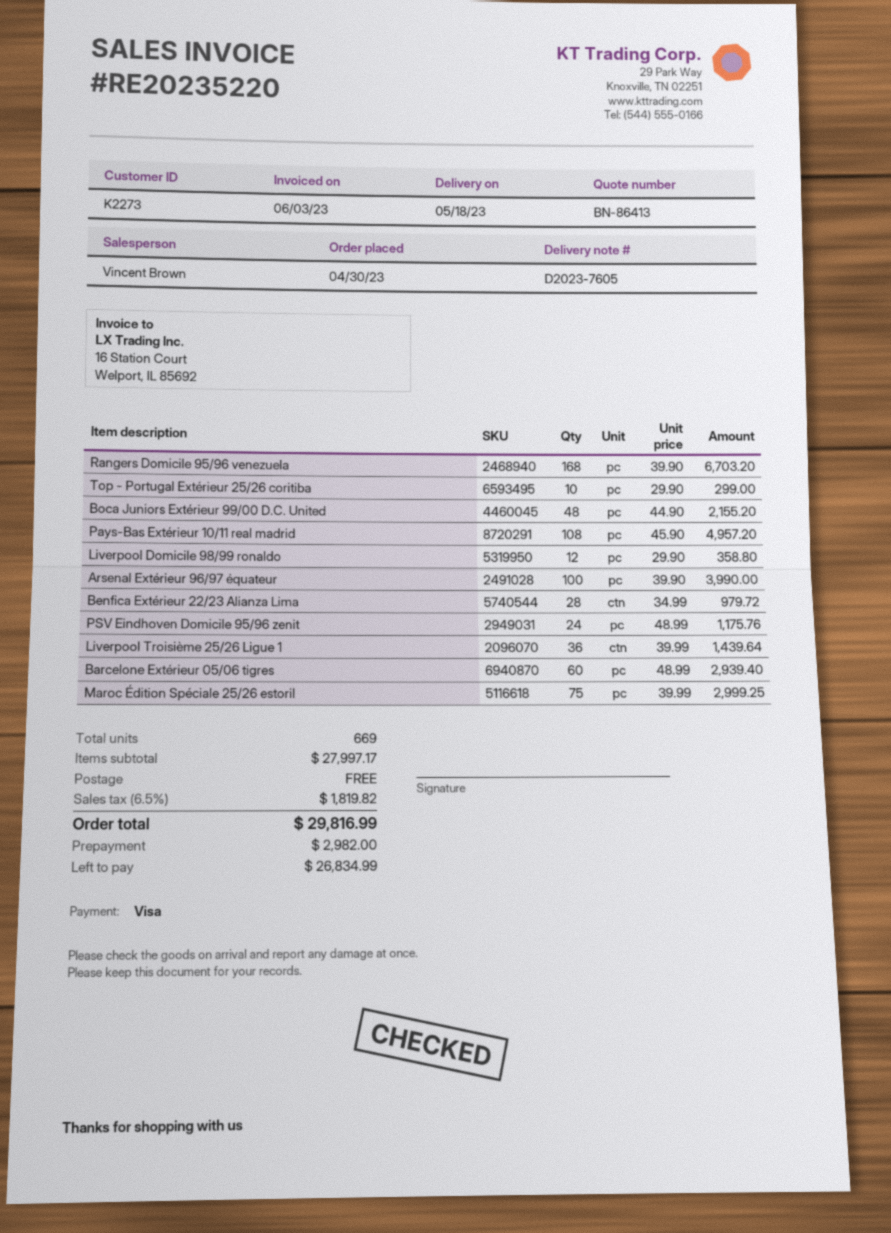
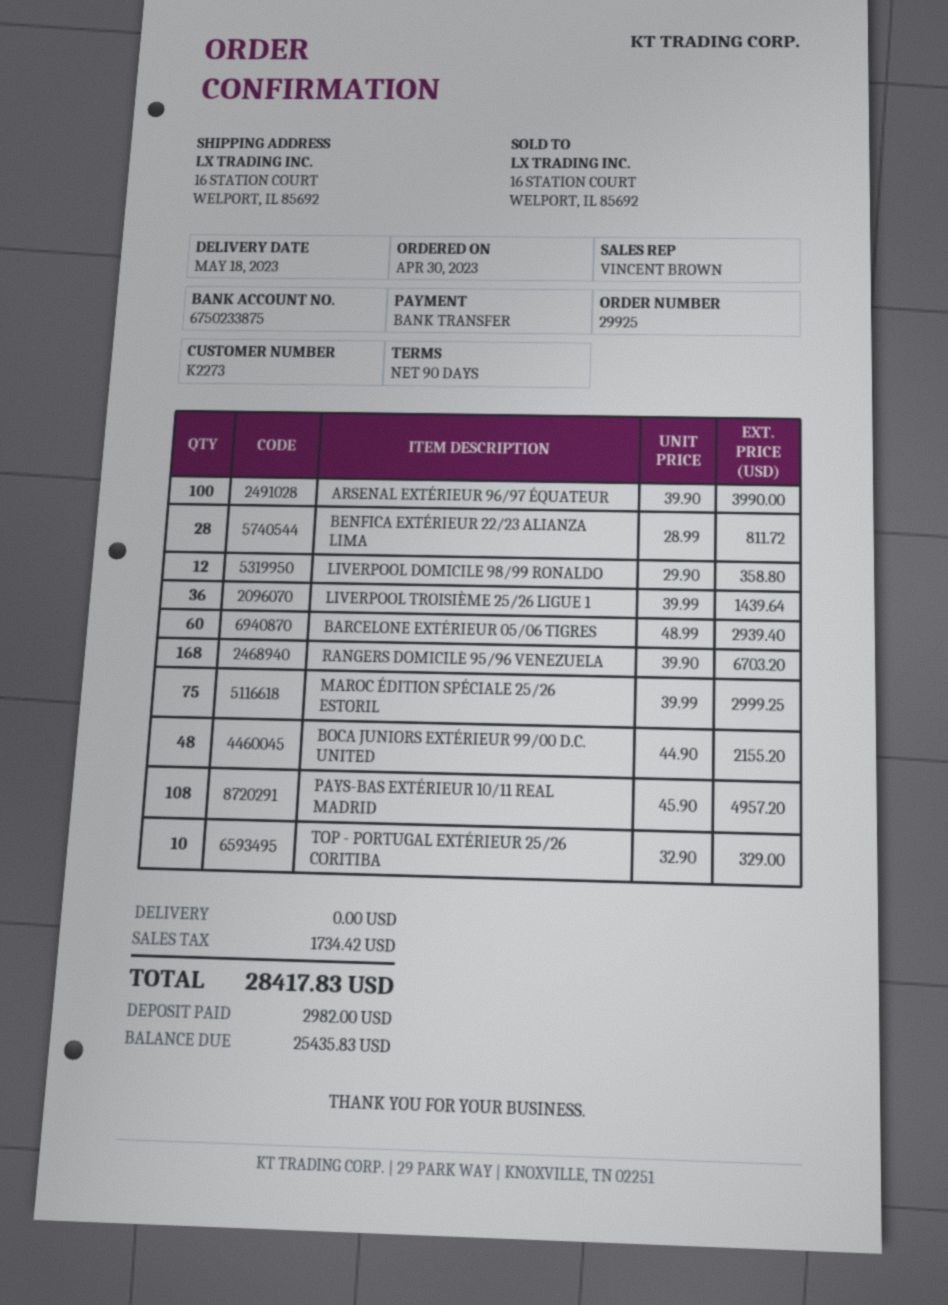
payment method: Visa -> bank transfer
Top - Portugal Extérieur 25/26 coritiba: 10 x 29.90 = 299.00 -> 10 x 32.90 = 329.00
Benfica Extérieur 22/23 Alianza Lima: 28 x 34.99 = 979.72 -> 28 x 28.99 = 811.72
PSV Eindhoven Domicile 95/96 zenit: 24 x 48.99 = 1175.76 -> none
tax: 1819.82 -> 1734.42
total: 29816.99 -> 28417.83
balance: 26834.99 -> 25435.83

